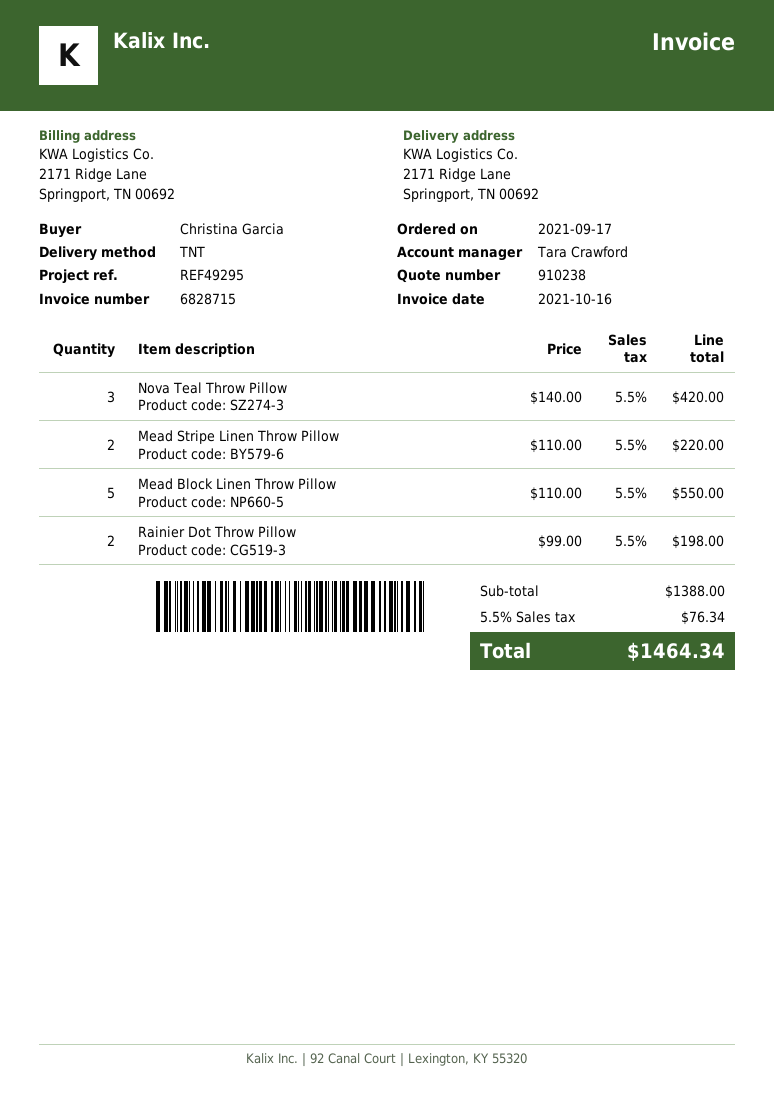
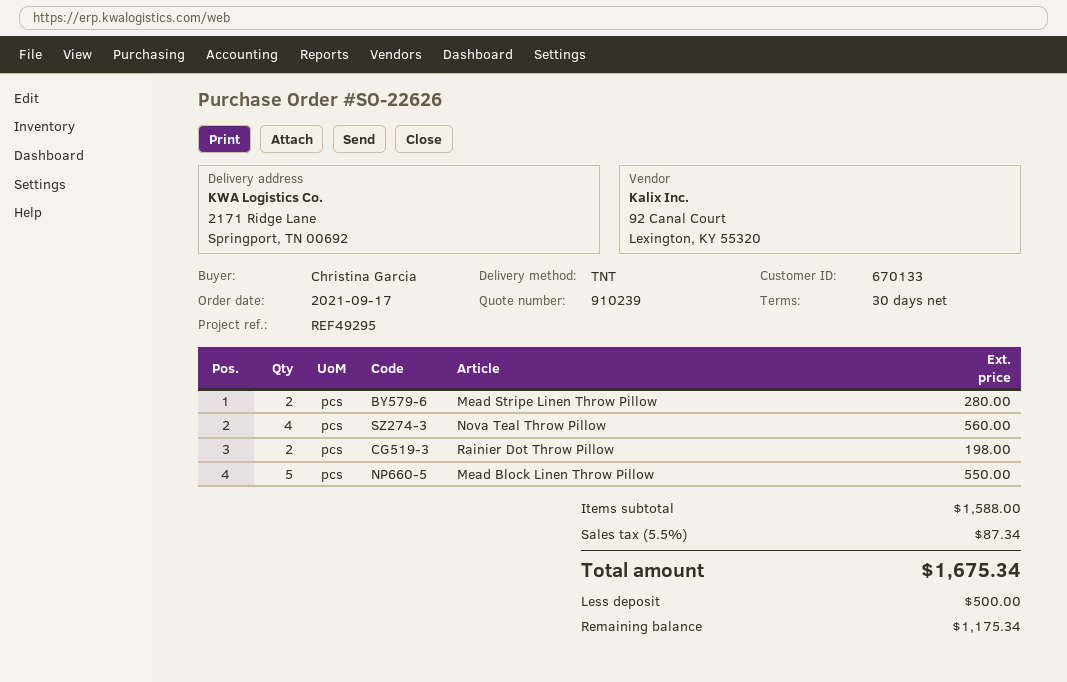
quote number: 910238 -> 910239
Nova Teal Throw Pillow: 3 for 420.00 -> 4 for 560.00
Mead Stripe Linen Throw Pillow: 2 for 220.00 -> 2 for 280.00
subtotal: 1388.00 -> 1588.00
tax: 5.5% = 76.34 -> 5.5% = 87.34
total: 1464.34 -> 1675.34

